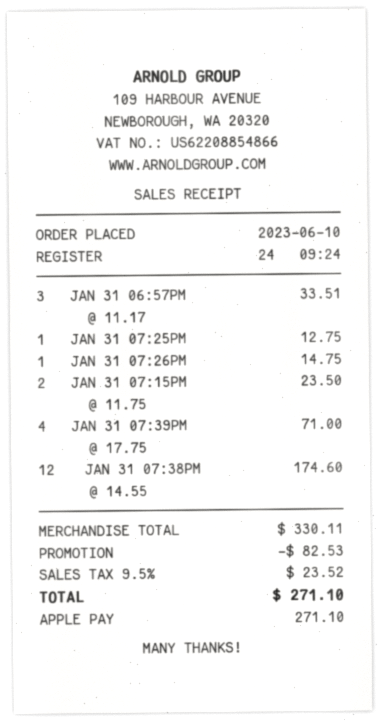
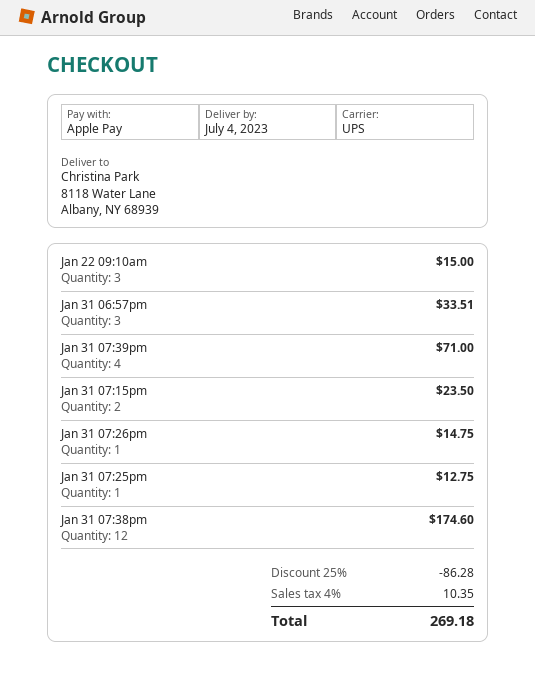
Jan 22 09:10am: none -> 3 for 15.00
discount: 82.53 -> 86.28
tax: 9.5% = 23.52 -> 4% = 10.35
total: 271.10 -> 269.18

